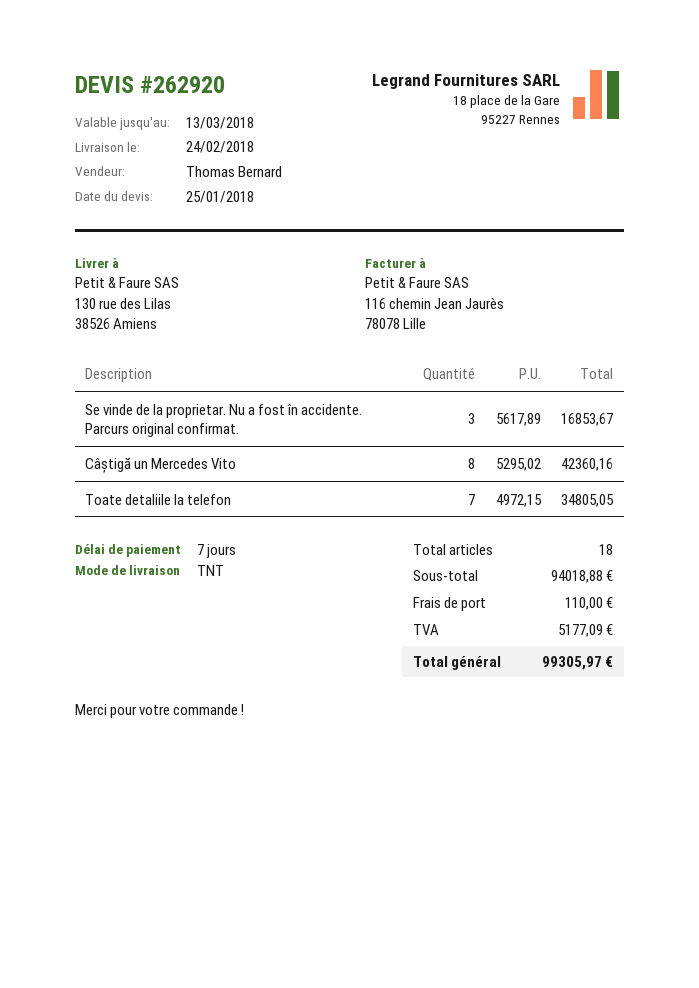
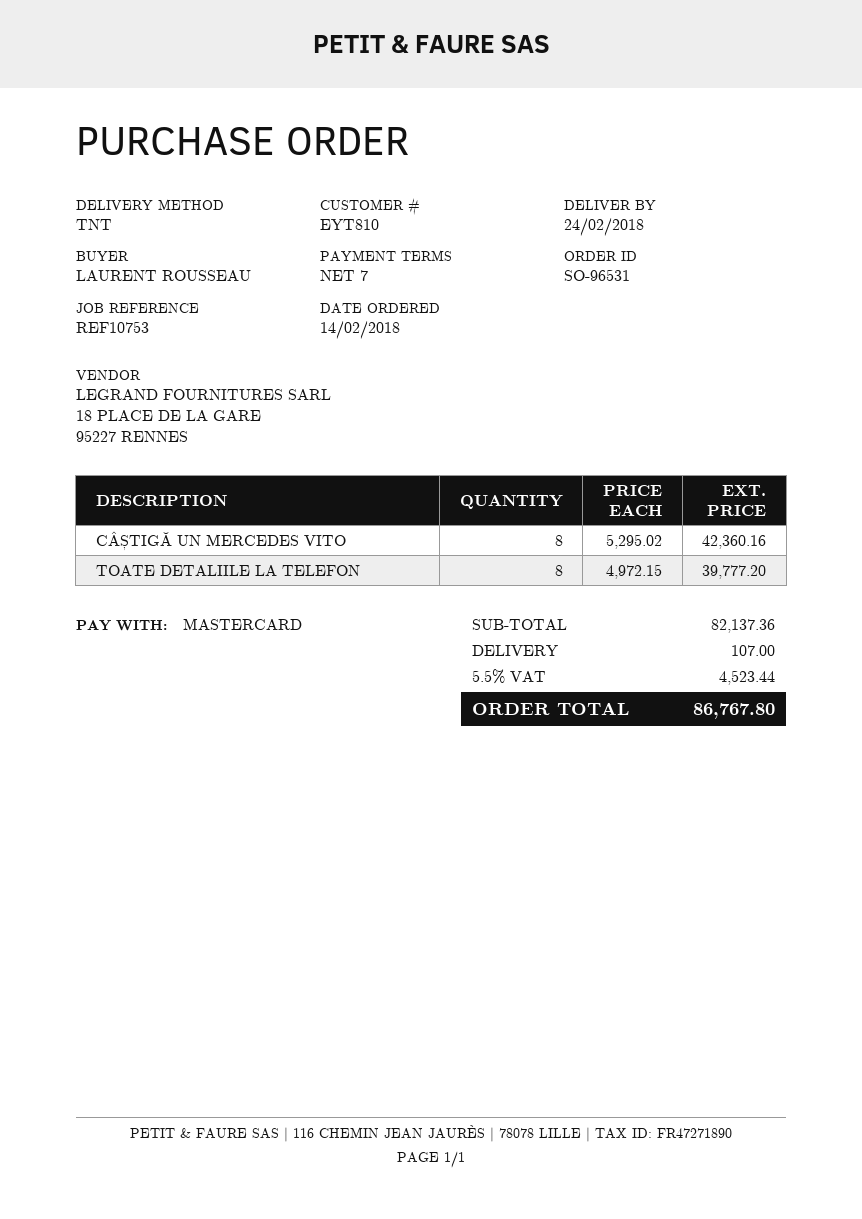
Se vinde de la proprietar. Nu a fost în accidente. Parcurs original confirmat.: 3 x 5617.89 = 16853.67 -> none
Toate detaliile la telefon: 7 x 4972.15 = 34805.05 -> 8 x 4972.15 = 39777.20
subtotal: 94018.88 -> 82137.36
shipping: 110.00 -> 107.00
tax: 5177.09 -> 4523.44
total: 99305.97 -> 86767.80

